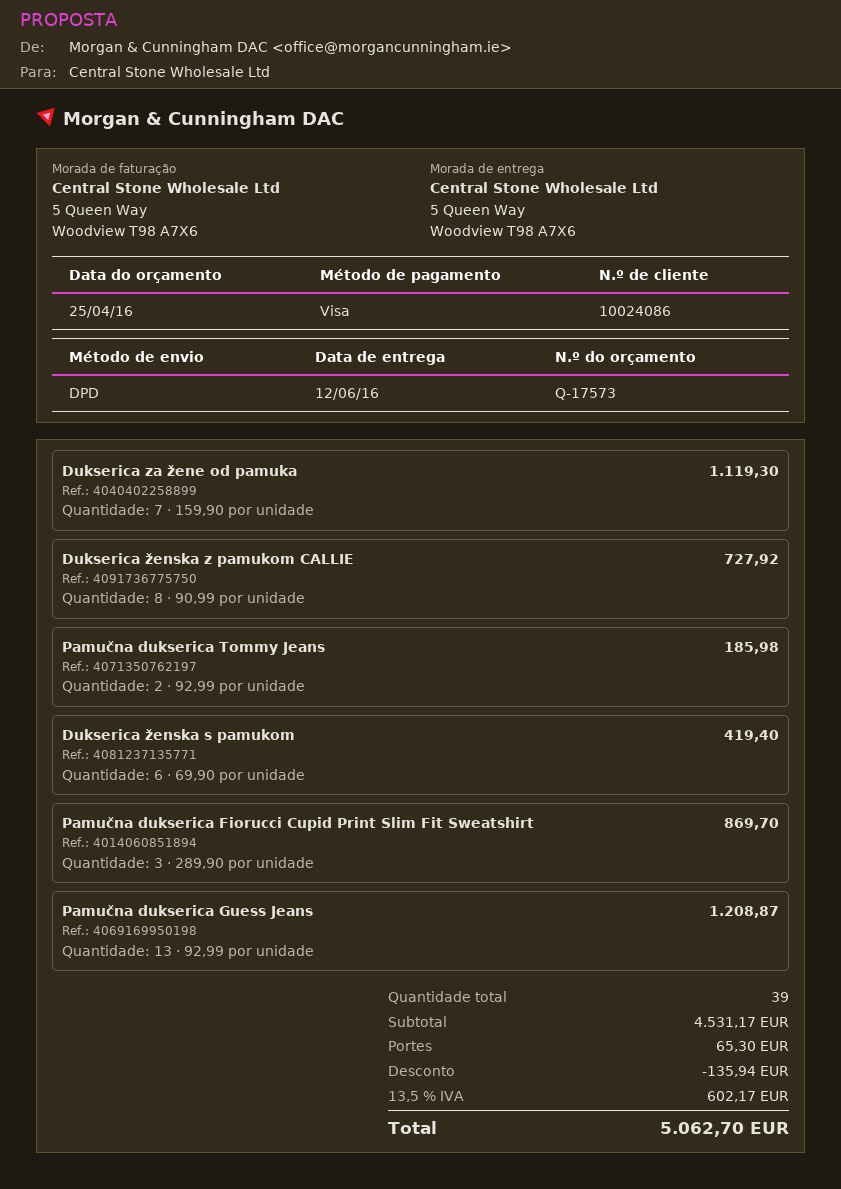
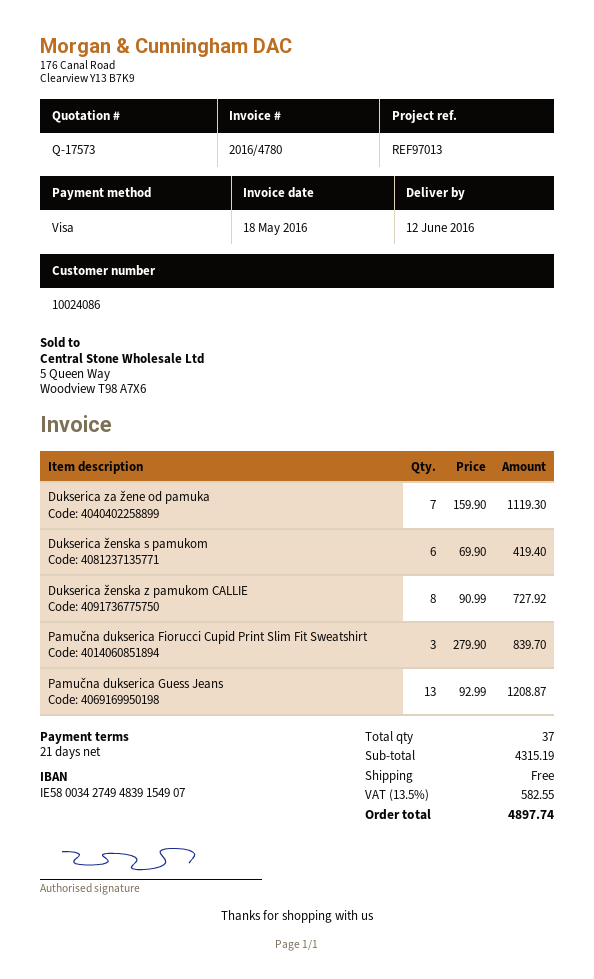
Pamučna dukserica Tommy Jeans: 2 x 92.99 = 185.98 -> none
Pamučna dukserica Fiorucci Cupid Print Slim Fit Sweatshirt: 3 x 289.90 = 869.70 -> 3 x 279.90 = 839.70
total quantity: 39 -> 37
subtotal: 4531.17 -> 4315.19
discount: 135.94 -> none
shipping: 65.30 -> 0.00
tax: 13.5% = 602.17 -> 13.5% = 582.55
total: 5062.70 -> 4897.74

